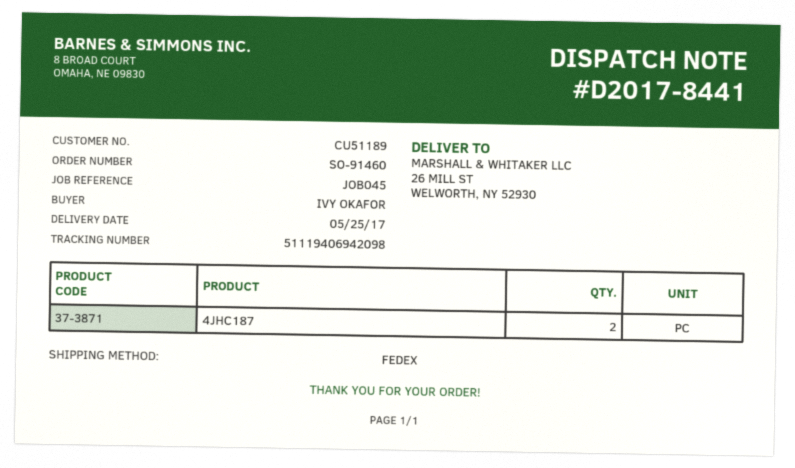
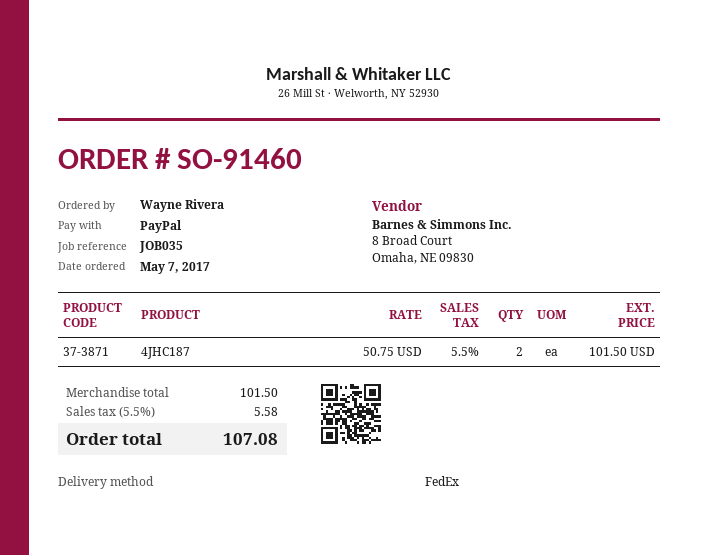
reference: JOB045 -> JOB035
ordered by: IVY OKAFOR -> Wayne Rivera

